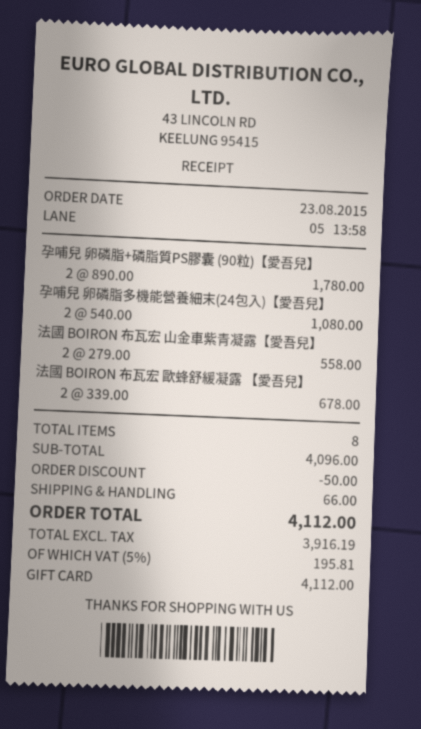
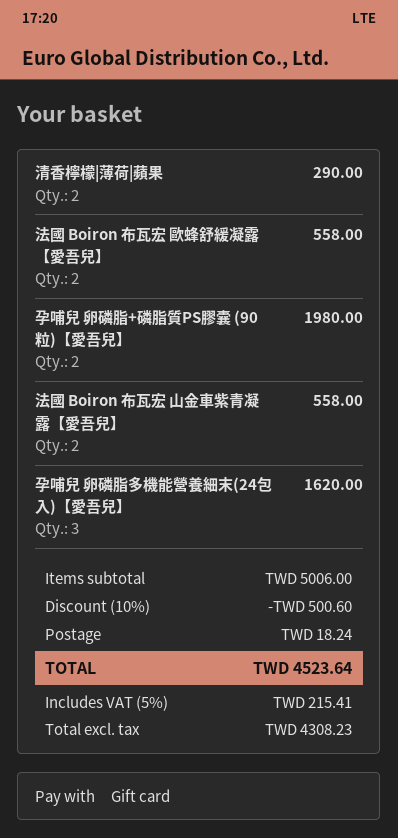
孕哺兒 卵磷脂+磷脂質PS膠囊 (90粒)【愛吾兒】: 2 for 1780.00 -> 2 for 1980.00
孕哺兒 卵磷脂多機能營養細末(24包入)【愛吾兒】: 2 for 1080.00 -> 3 for 1620.00
法國 BOIRON 布瓦宏 歐蜂舒緩凝露 【愛吾兒】: 2 for 678.00 -> 2 for 558.00
清香檸檬|薄荷|蘋果: none -> 2 for 290.00
subtotal: 4096.00 -> 5006.00
discount: 50.00 -> 500.60
shipping: 66.00 -> 18.24
net: 3916.19 -> 4308.23
tax: 5% = 195.81 -> 5% = 215.41
total: 4112.00 -> 4523.64

